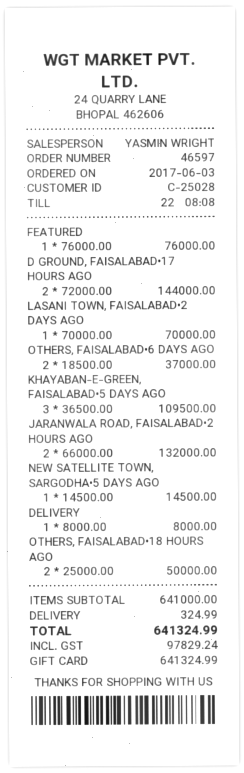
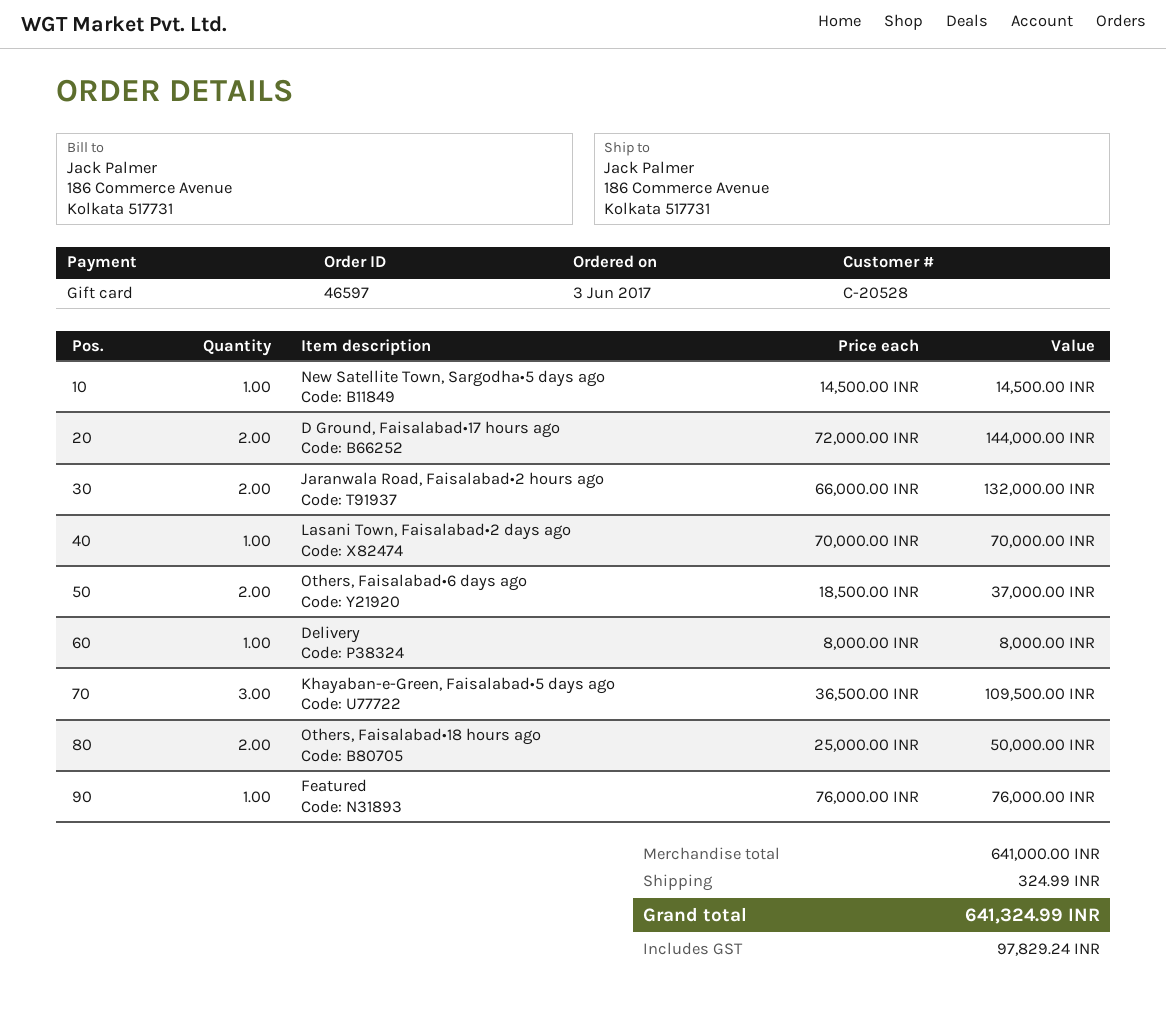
customer number: C-25028 -> C-20528

